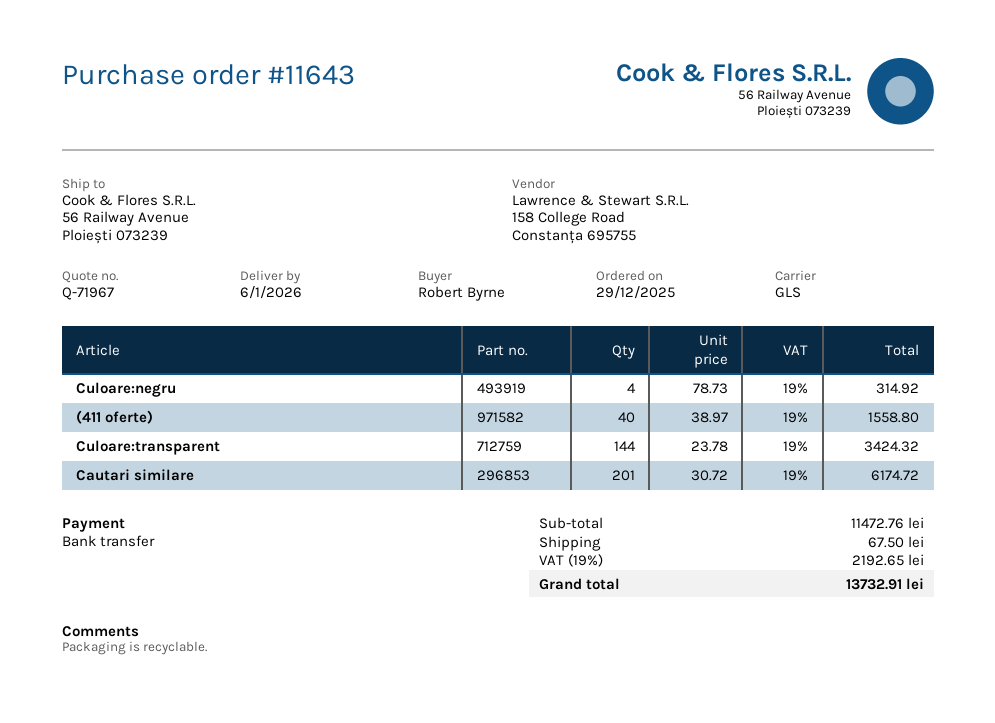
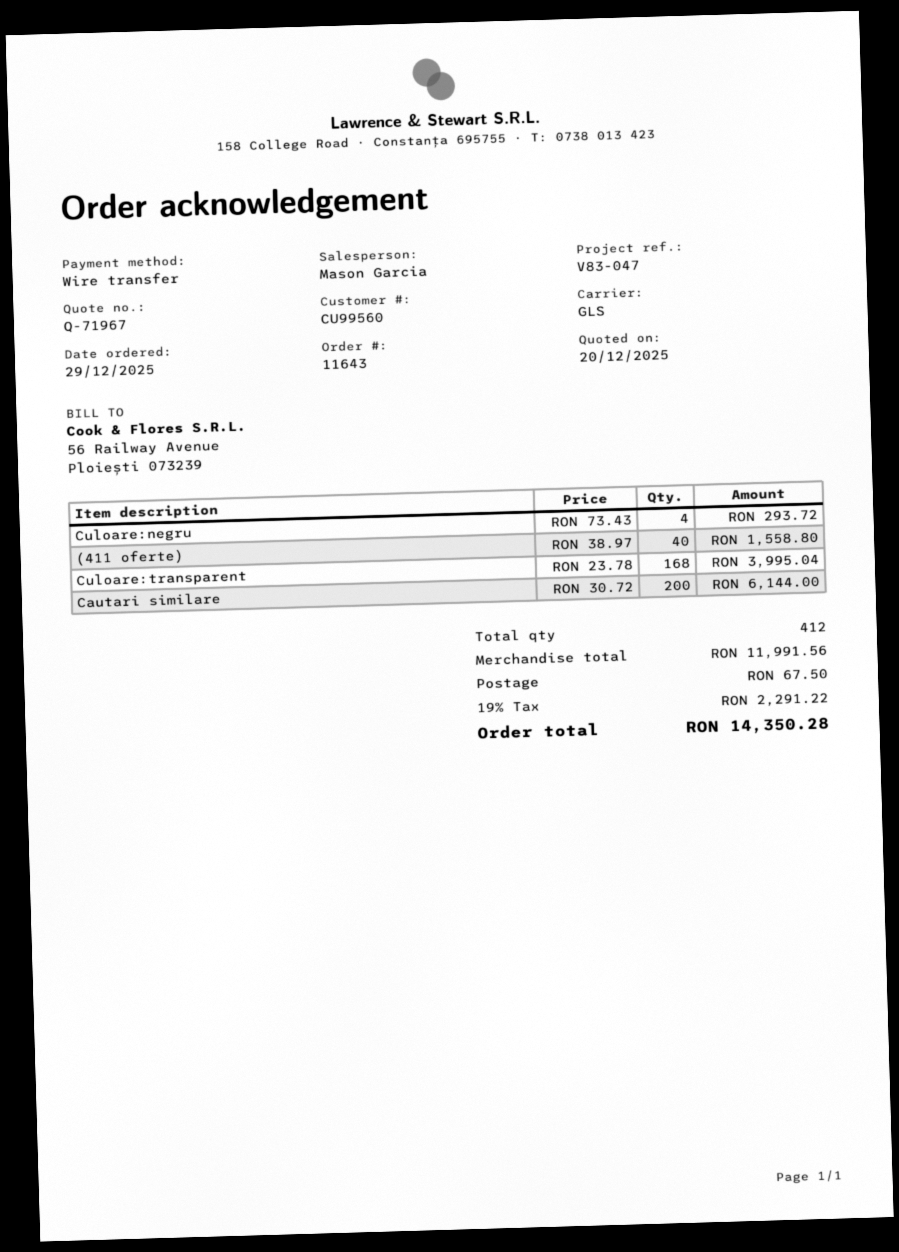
Culoare:negru: 4 x 78.73 = 314.92 -> 4 x 73.43 = 293.72
Culoare:transparent: 144 x 23.78 = 3424.32 -> 168 x 23.78 = 3995.04
Cautari similare: 201 x 30.72 = 6174.72 -> 200 x 30.72 = 6144.00
subtotal: 11472.76 -> 11991.56
tax: 19% = 2192.65 -> 19% = 2291.22
total: 13732.91 -> 14350.28

